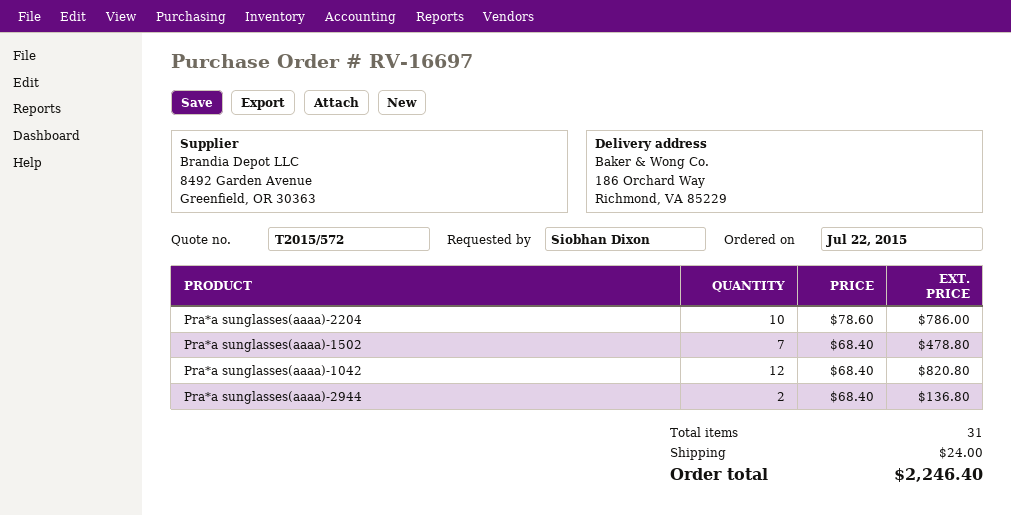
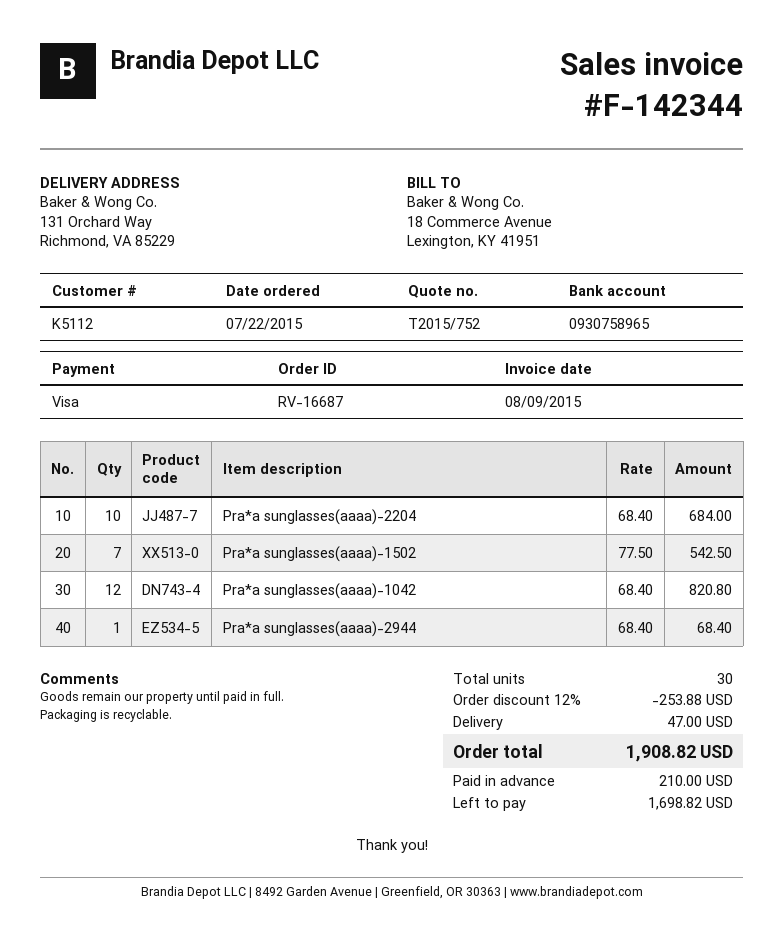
quote number: T2015/572 -> T2015/752
order number: RV-16697 -> RV-16687
ship to: 186 Orchard Way, Richmond, VA 85229 -> 131 Orchard Way, Richmond, VA 85229
Pra*a sunglasses(aaaa)-2204: 10 x 78.60 = 786.00 -> 10 x 68.40 = 684.00
Pra*a sunglasses(aaaa)-1502: 7 x 68.40 = 478.80 -> 7 x 77.50 = 542.50
Pra*a sunglasses(aaaa)-2944: 2 x 68.40 = 136.80 -> 1 x 68.40 = 68.40
total quantity: 31 -> 30
discount: none -> 12% = 253.88
shipping: 24.00 -> 47.00
total: 2246.40 -> 1908.82

